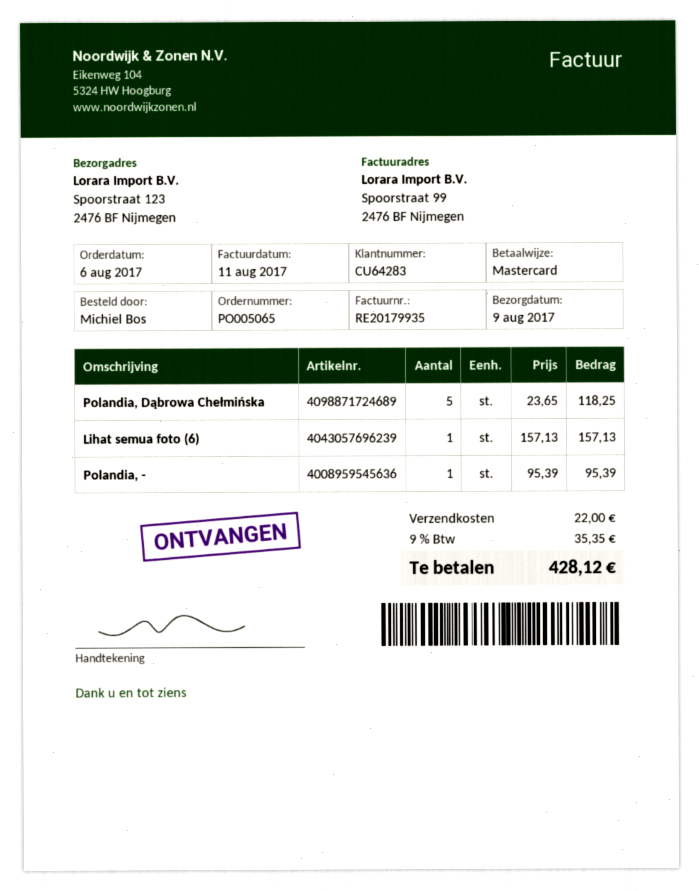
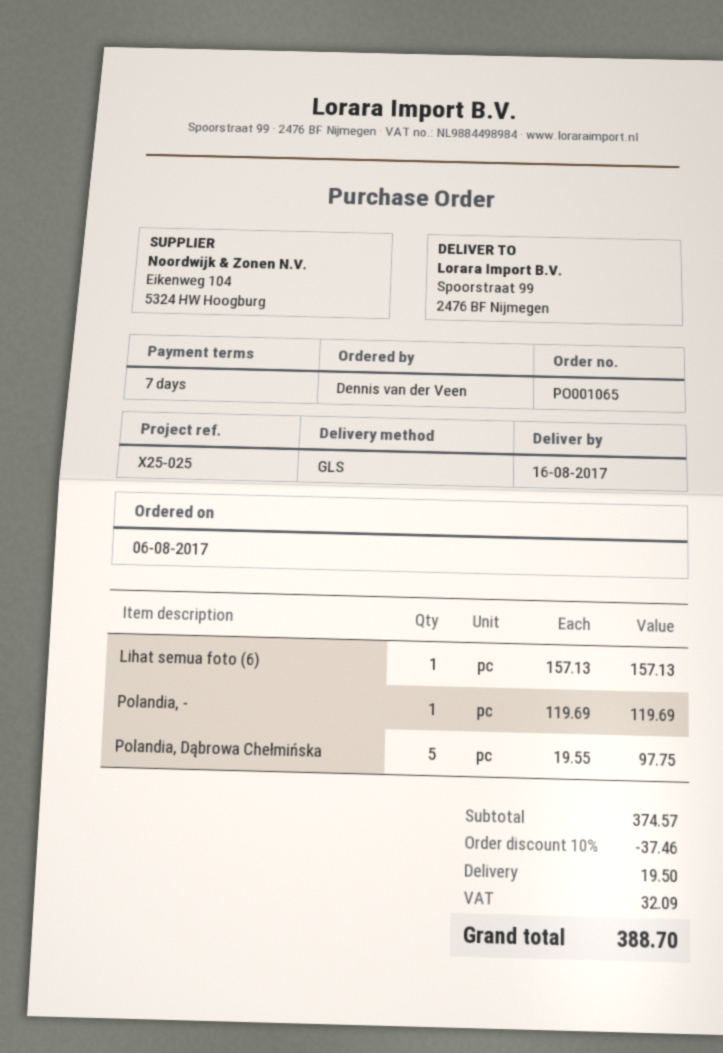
order number: PO005065 -> PO001065
delivery date: 2017-08-09 -> 2017-08-16
ordered by: Michiel Bos -> Dennis van der Veen
ship to: Spoorstraat 123, 2476 BF Nijmegen -> Spoorstraat 99, 2476 BF Nijmegen
Polandia, Dąbrowa Chełmińska: 5 x 23.65 = 118.25 -> 5 x 19.55 = 97.75
Polandia, -: 1 x 95.39 = 95.39 -> 1 x 119.69 = 119.69
discount: none -> 10% = 37.46
shipping: 22.00 -> 19.50
tax: 35.35 -> 32.09
total: 428.12 -> 388.70

